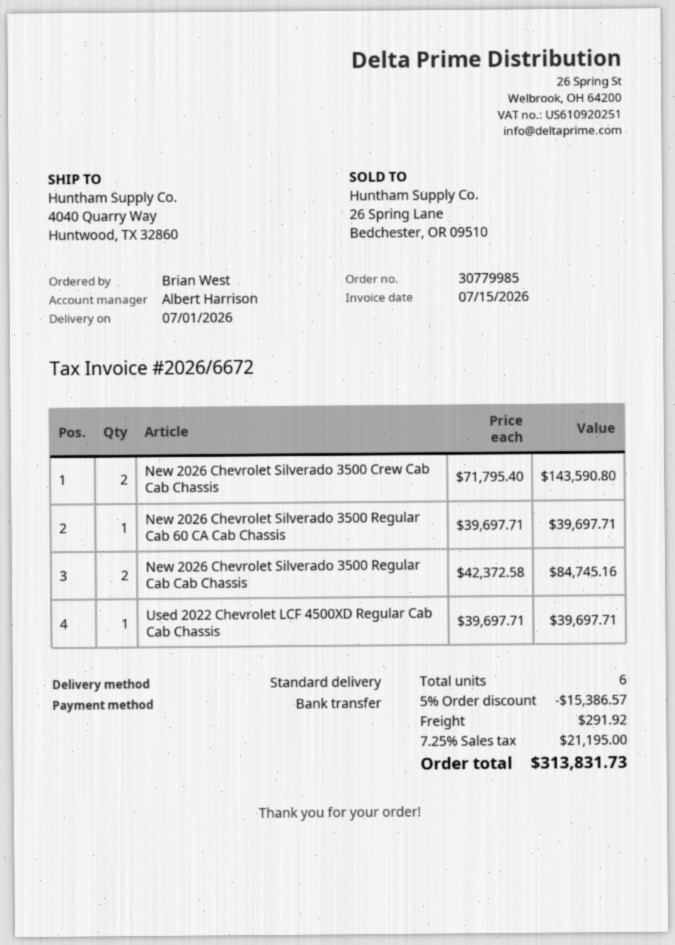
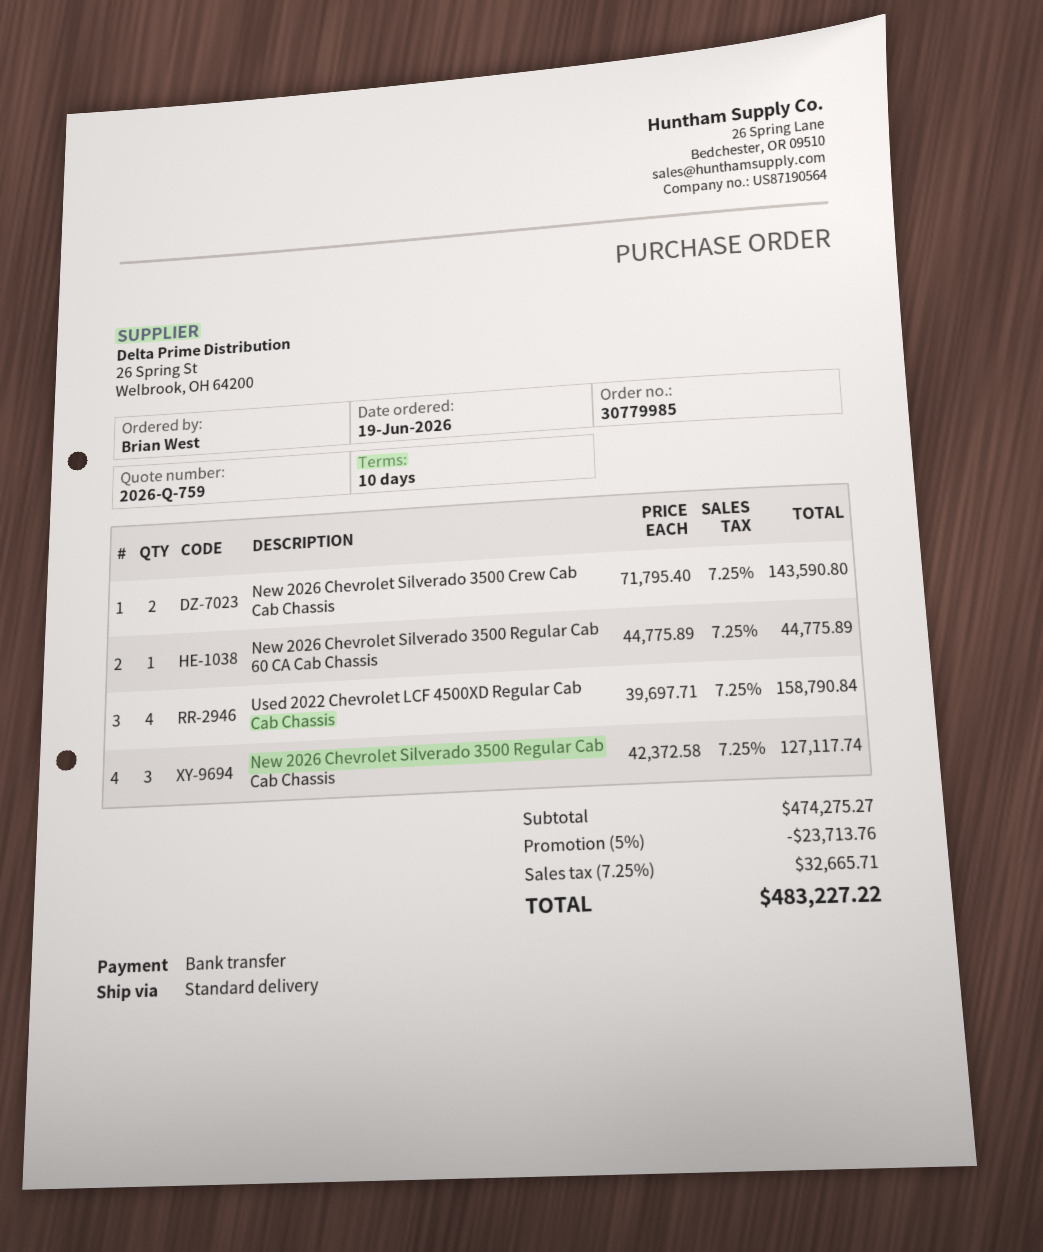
New 2026 Chevrolet Silverado 3500 Regular Cab 60 CA Cab Chassis: 1 x 39697.71 = 39697.71 -> 1 x 44775.89 = 44775.89
New 2026 Chevrolet Silverado 3500 Regular Cab Cab Chassis: 2 x 42372.58 = 84745.16 -> 3 x 42372.58 = 127117.74
Used 2022 Chevrolet LCF 4500XD Regular Cab Cab Chassis: 1 x 39697.71 = 39697.71 -> 4 x 39697.71 = 158790.84
discount: 5% = 15386.57 -> 5% = 23713.76
shipping: 291.92 -> none
tax: 7.25% = 21195.00 -> 7.25% = 32665.71
total: 313831.73 -> 483227.22

